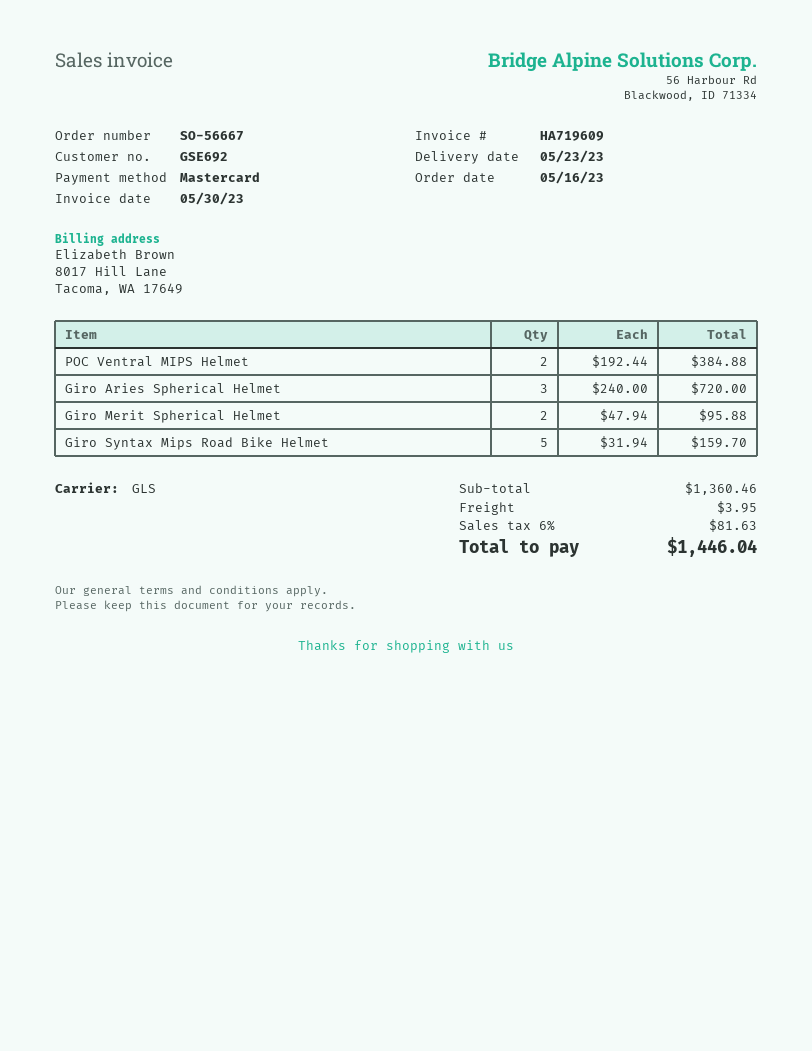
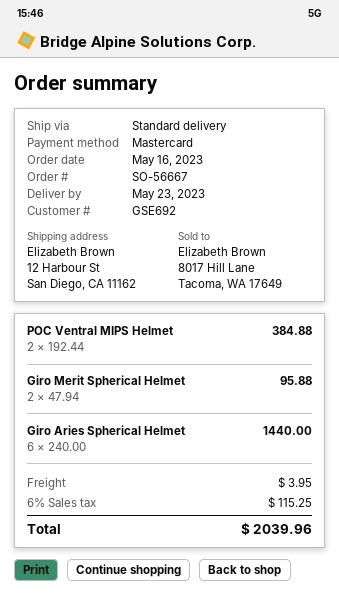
shipping method: GLS -> standard
Giro Aries Spherical Helmet: 3 x 240.00 = 720.00 -> 6 x 240.00 = 1440.00
Giro Syntax Mips Road Bike Helmet: 5 x 31.94 = 159.70 -> none
tax: 6% = 81.63 -> 6% = 115.25
total: 1446.04 -> 2039.96

